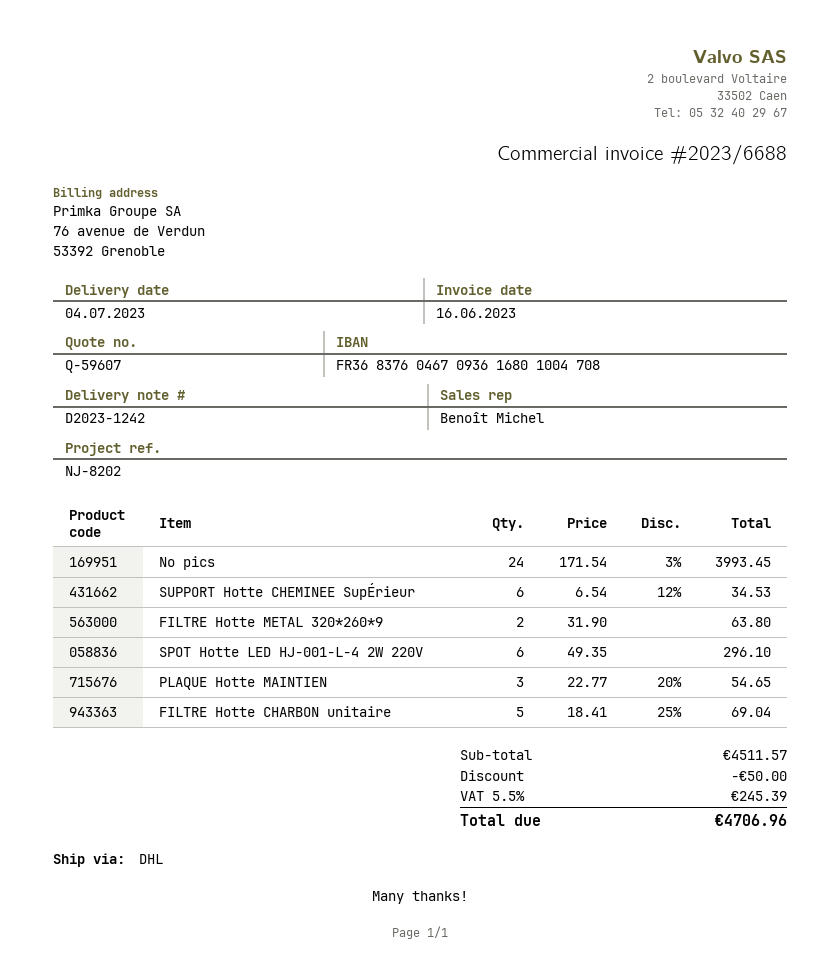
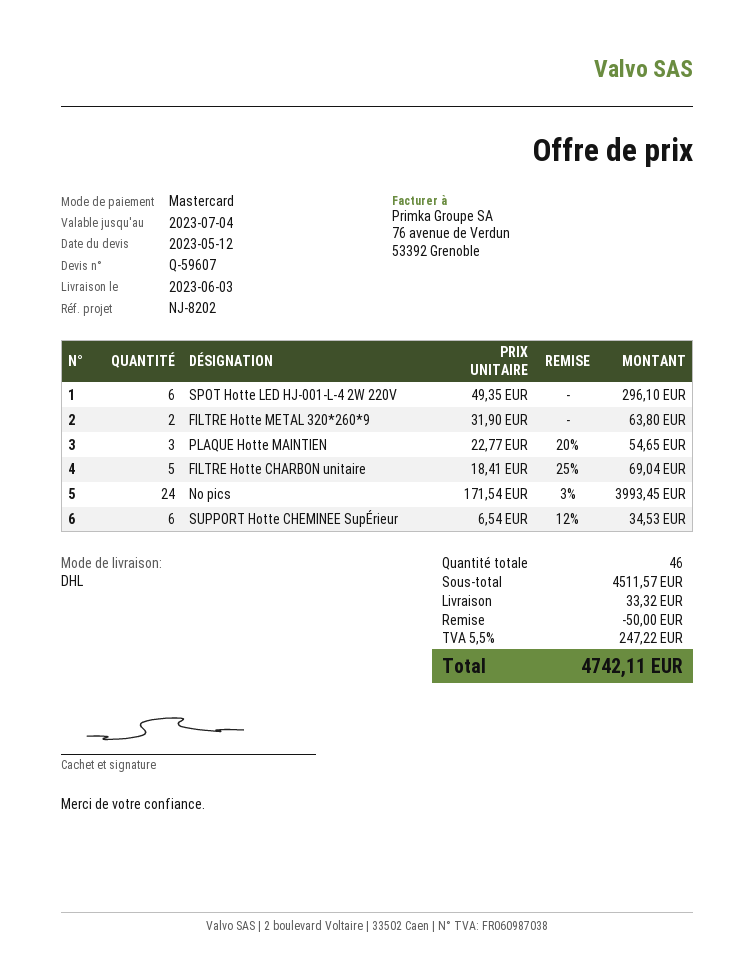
delivery date: 2023-07-04 -> 2023-06-03
shipping: none -> 33.32
tax: 5.5% = 245.39 -> 5.5% = 247.22
total: 4706.96 -> 4742.11

